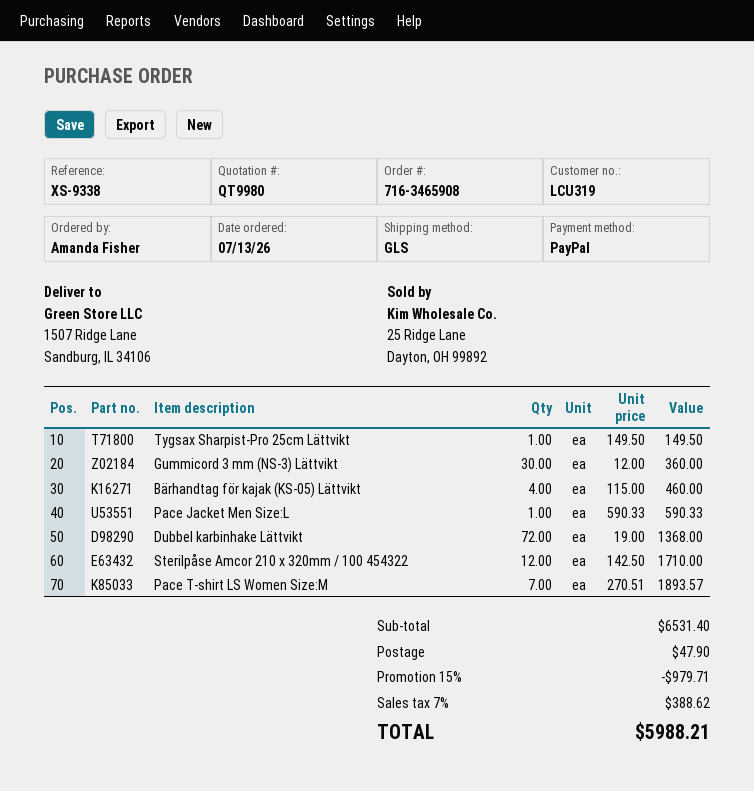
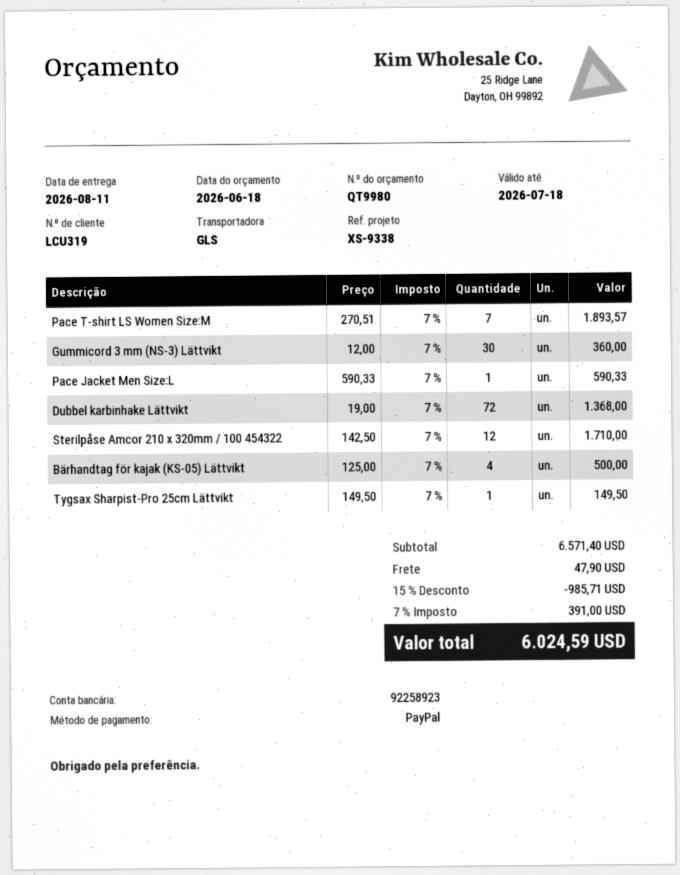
Bärhandtag för kajak (KS-05) Lättvikt: 4 x 115.00 = 460.00 -> 4 x 125.00 = 500.00
subtotal: 6531.40 -> 6571.40
discount: 15% = 979.71 -> 15% = 985.71
tax: 7% = 388.62 -> 7% = 391.00
total: 5988.21 -> 6024.59

